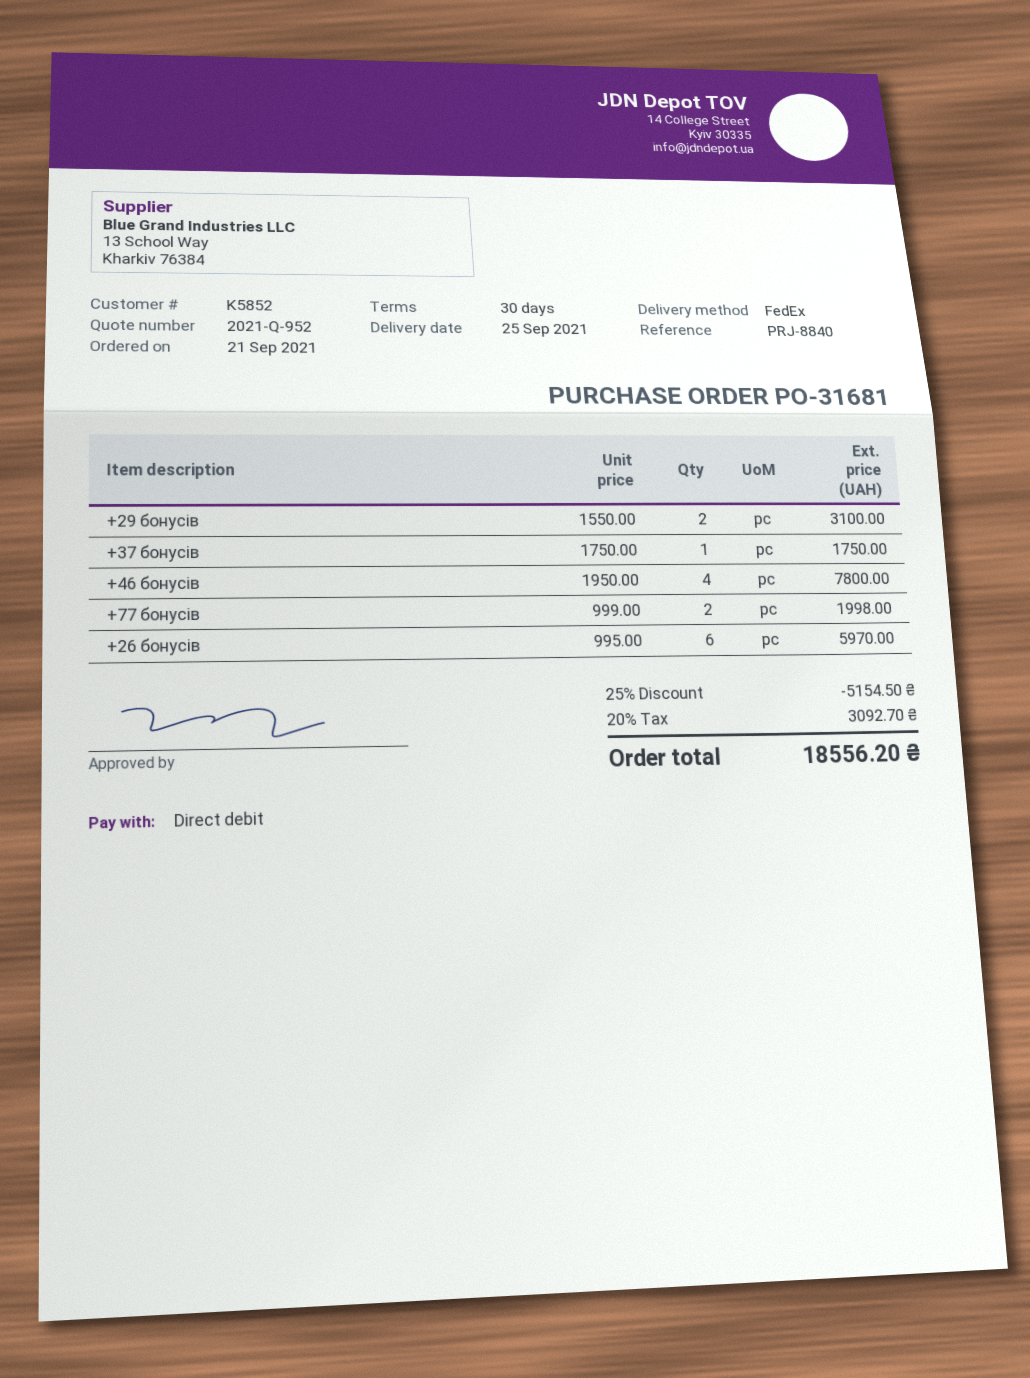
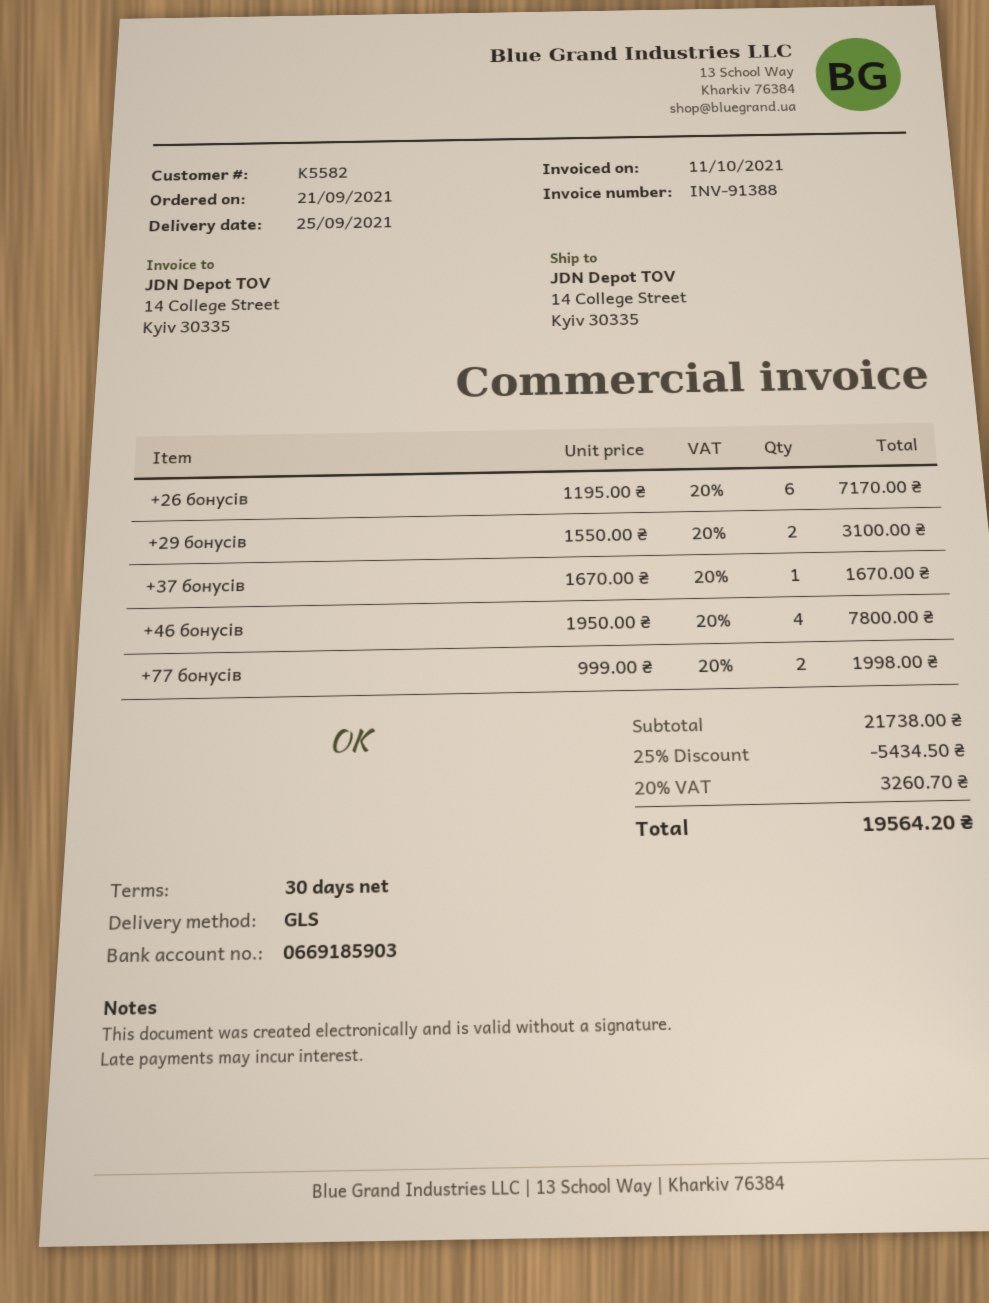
customer number: K5852 -> K5582
shipping method: FedEx -> GLS
+37 бонусів: 1 x 1750.00 = 1750.00 -> 1 x 1670.00 = 1670.00
+26 бонусів: 6 x 995.00 = 5970.00 -> 6 x 1195.00 = 7170.00
discount: 25% = 5154.50 -> 25% = 5434.50
tax: 20% = 3092.70 -> 20% = 3260.70
total: 18556.20 -> 19564.20

